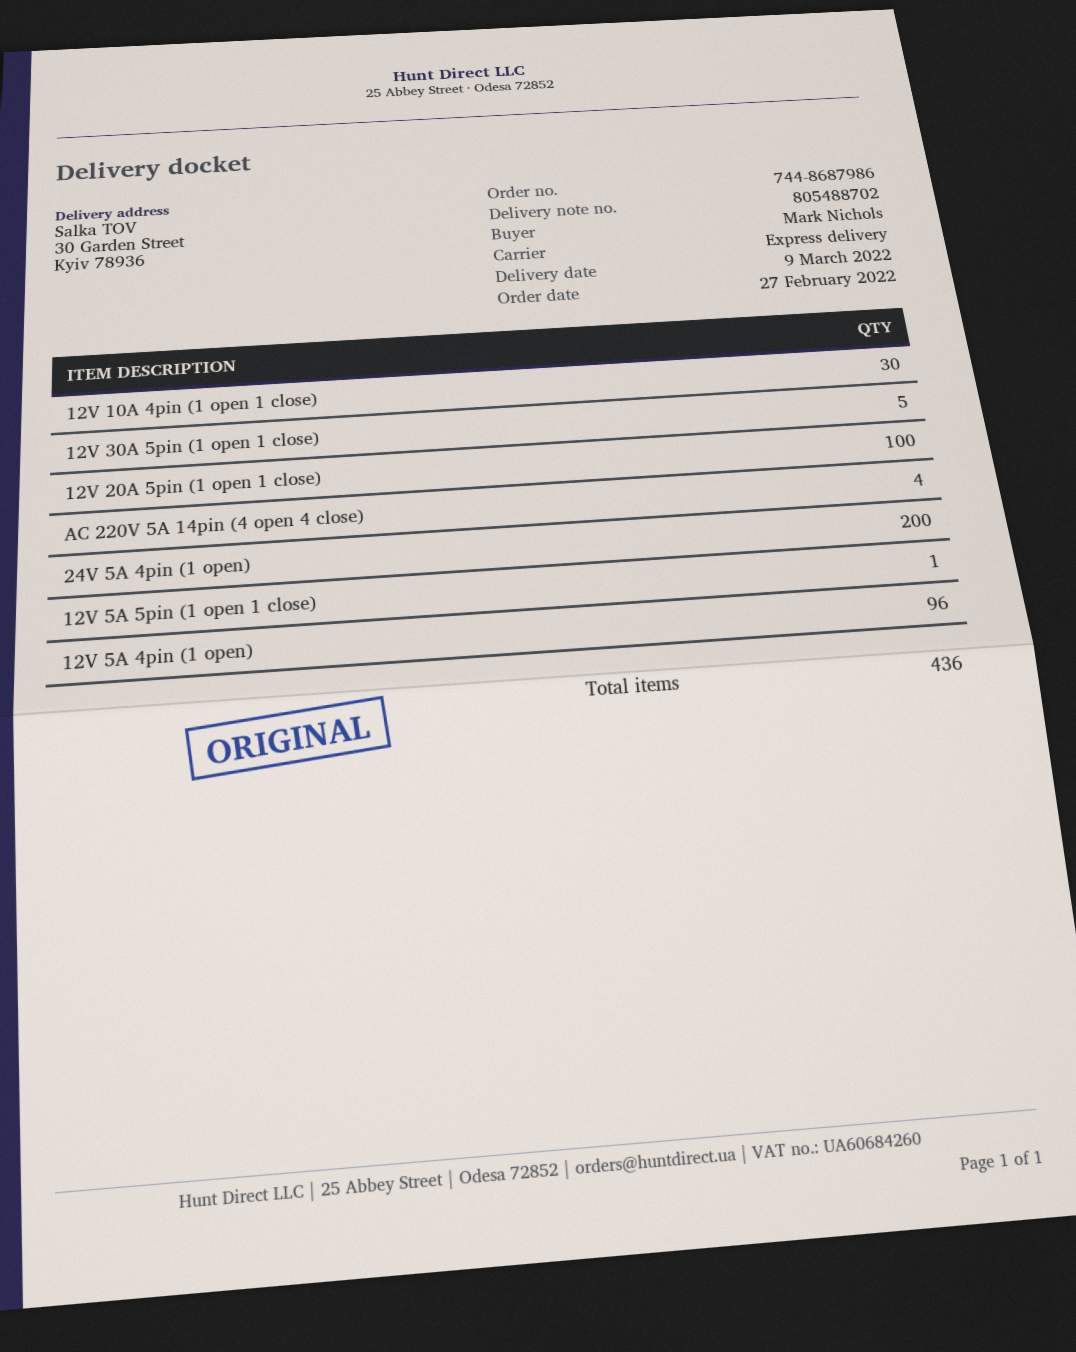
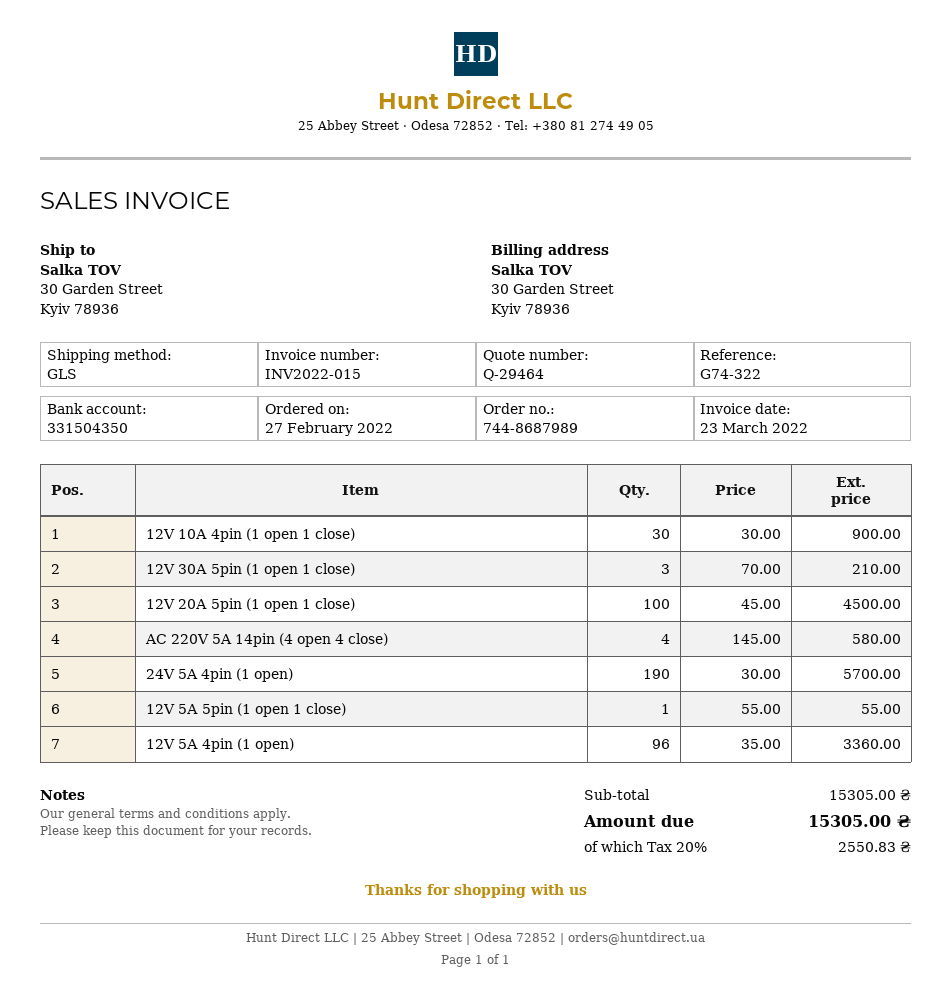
order number: 744-8687986 -> 744-8687989
shipping method: express -> GLS
12V 30А 5pin (1 open 1 close): 5 -> 3
24V 5A 4pin (1 open): 200 -> 190

